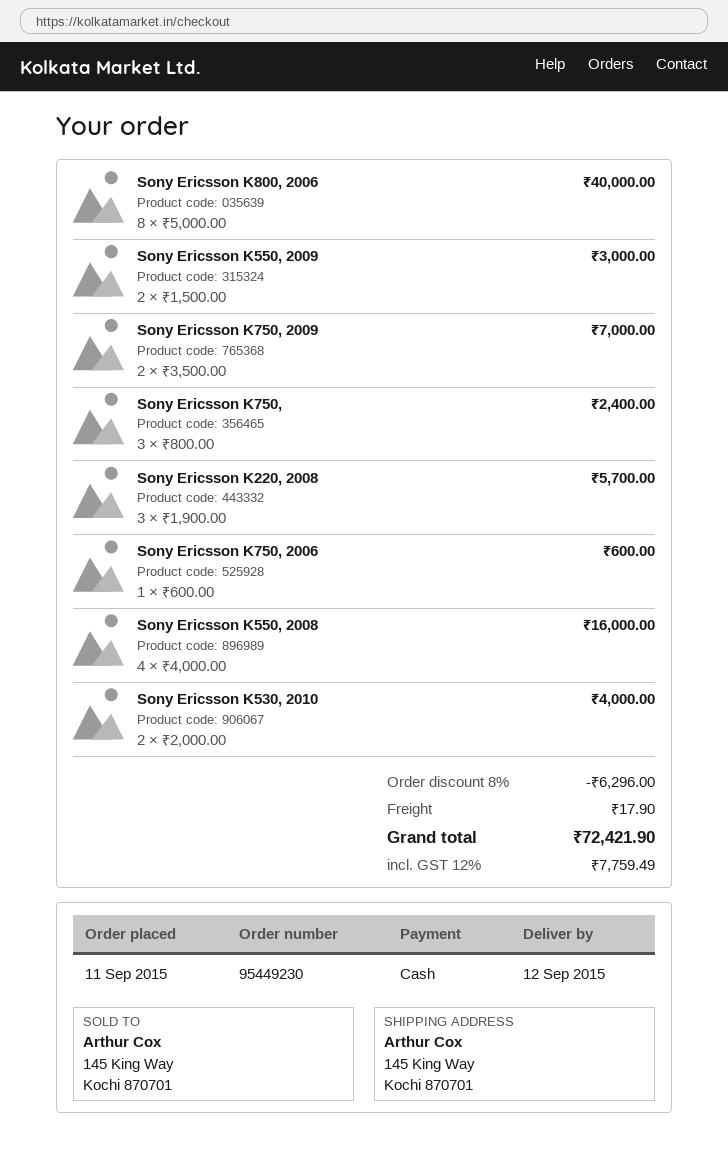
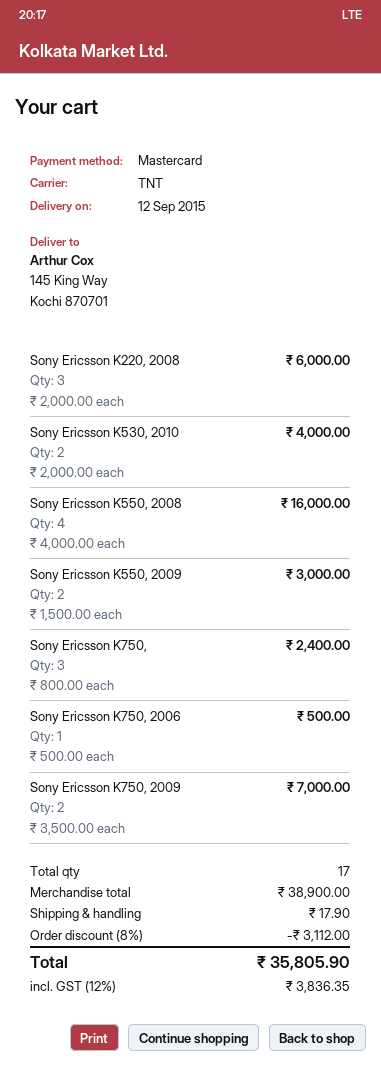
payment method: cash -> Mastercard
Sony Ericsson K800, 2006: 8 x 5000.00 = 40000.00 -> none
Sony Ericsson K220, 2008: 3 x 1900.00 = 5700.00 -> 3 x 2000.00 = 6000.00
Sony Ericsson K750, 2006: 1 x 600.00 = 600.00 -> 1 x 500.00 = 500.00
discount: 8% = 6296.00 -> 8% = 3112.00
tax: 12% = 7759.49 -> 12% = 3836.35
total: 72421.90 -> 35805.90

